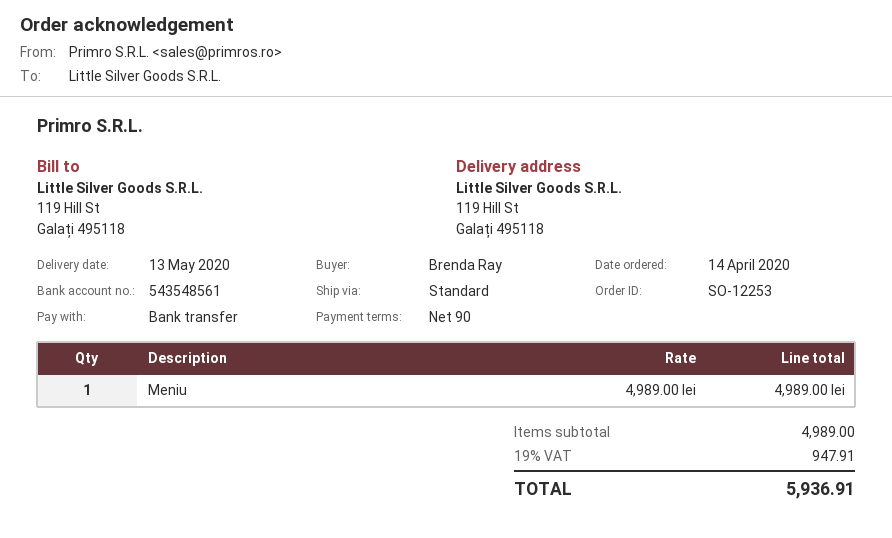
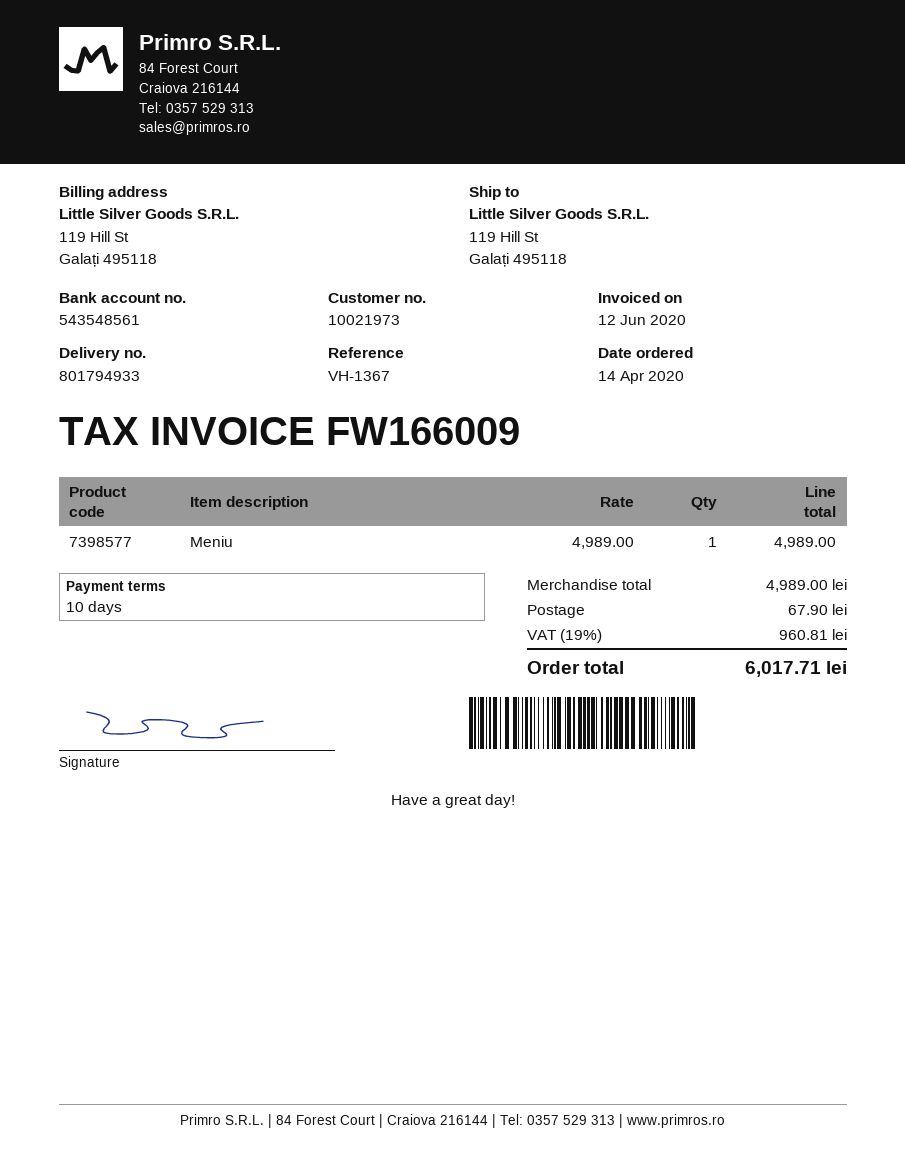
payment terms: 90 days -> 10 days
shipping: none -> 67.90
tax: 19% = 947.91 -> 19% = 960.81
total: 5936.91 -> 6017.71

